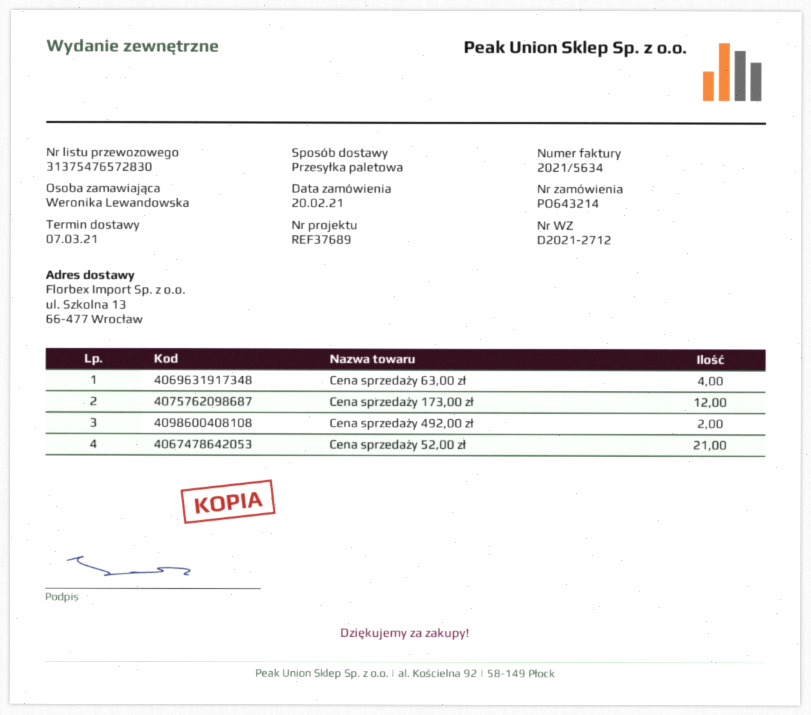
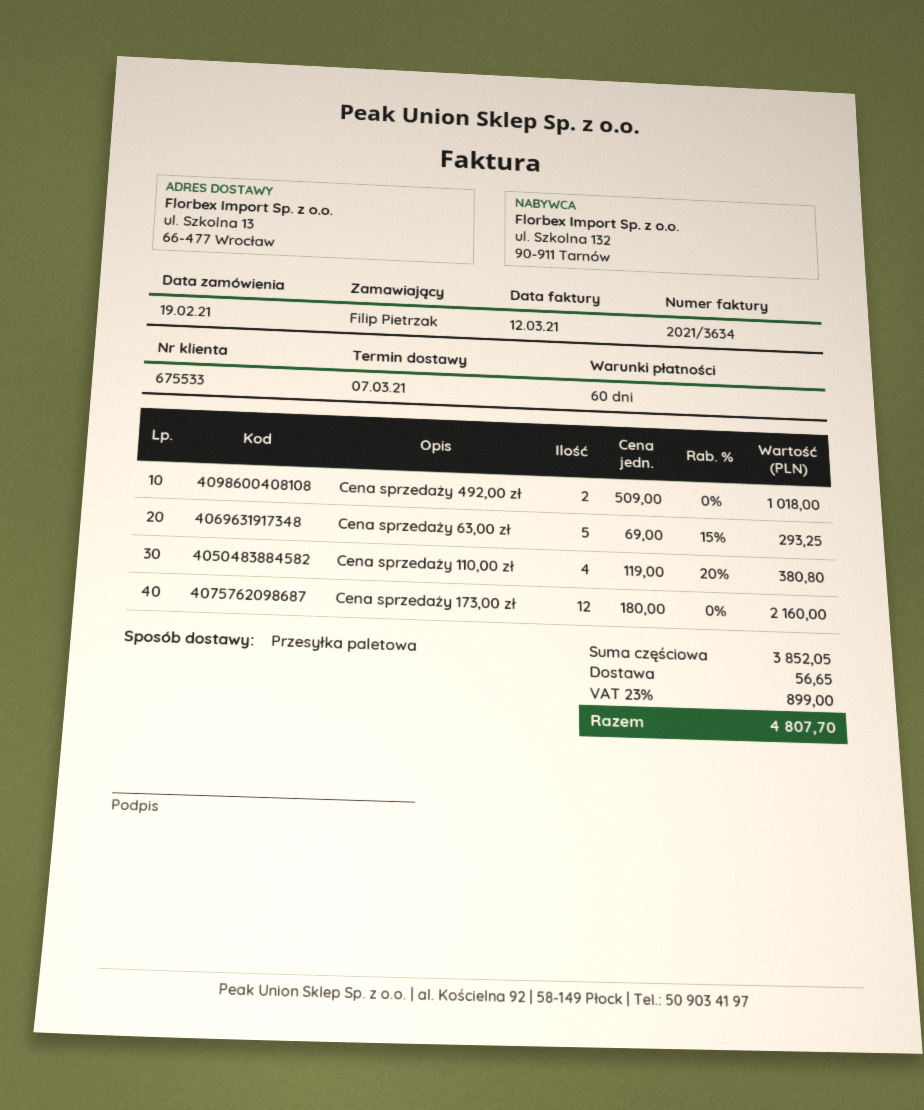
order date: 2021-02-20 -> 2021-02-19
invoice number: 2021/5634 -> 2021/3634
ordered by: Weronika Lewandowska -> Filip Pietrzak
Cena sprzedaży 63,00 zł: 4 -> 5
Cena sprzedaży 52,00 zł: 21 -> none
Cena sprzedaży 110,00 zł: none -> 4

